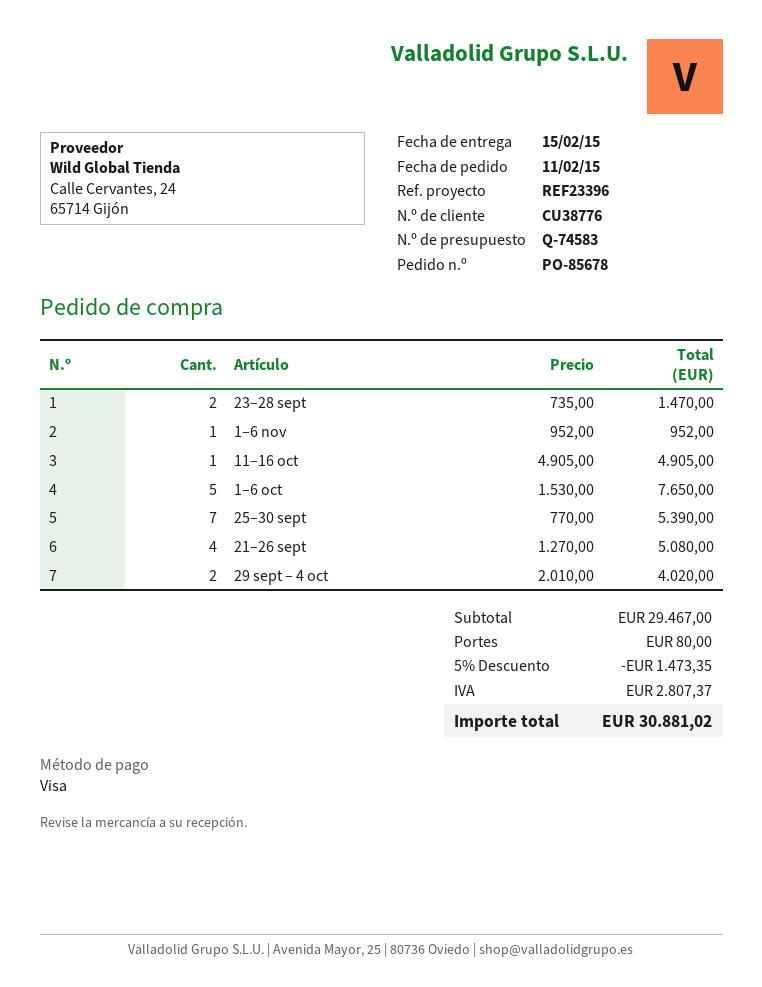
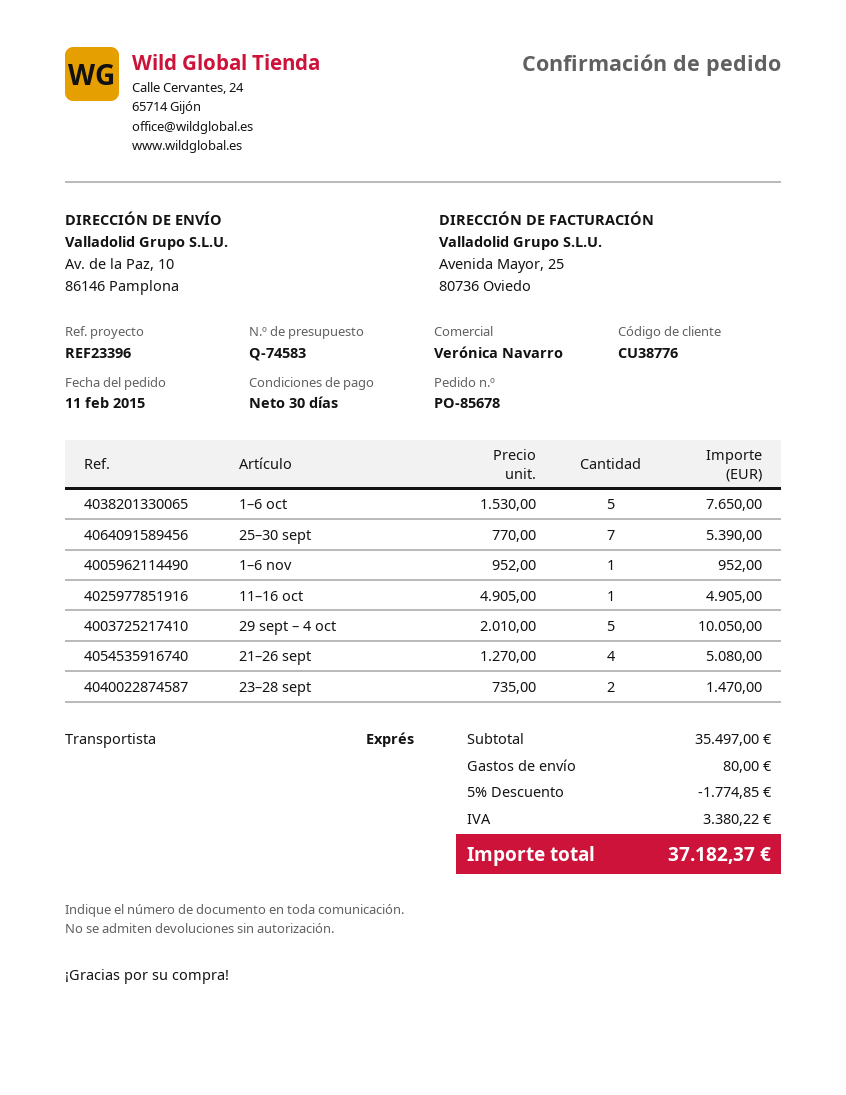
29 sept – 4 oct: 2 x 2010.00 = 4020.00 -> 5 x 2010.00 = 10050.00
subtotal: 29467.00 -> 35497.00
discount: 5% = 1473.35 -> 5% = 1774.85
tax: 2807.37 -> 3380.22
total: 30881.02 -> 37182.37

